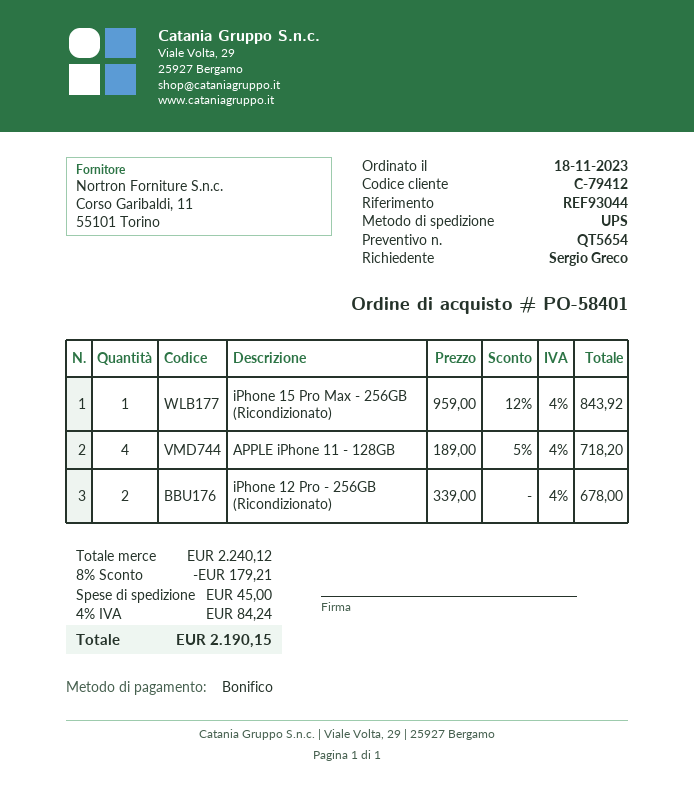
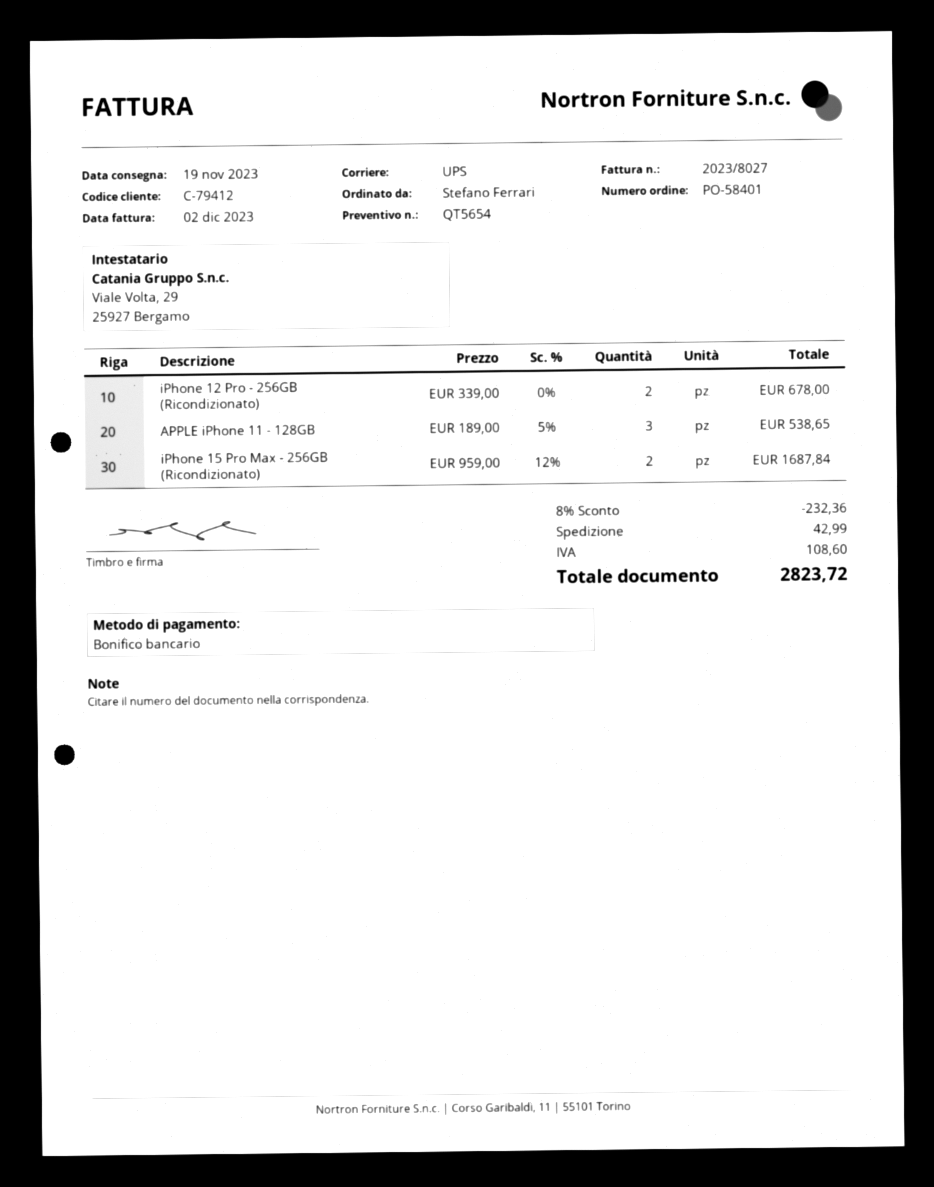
ordered by: Sergio Greco -> Stefano Ferrari
iPhone 15 Pro Max - 256GB (Ricondizionato): 1 x 959.00 - 12% = 843.92 -> 2 x 959.00 - 12% = 1687.84
APPLE iPhone 11 - 128GB: 4 x 189.00 - 5% = 718.20 -> 3 x 189.00 - 5% = 538.65
discount: 8% = 179.21 -> 8% = 232.36
shipping: 45.00 -> 42.99
tax: 84.24 -> 108.60
total: 2190.15 -> 2823.72

